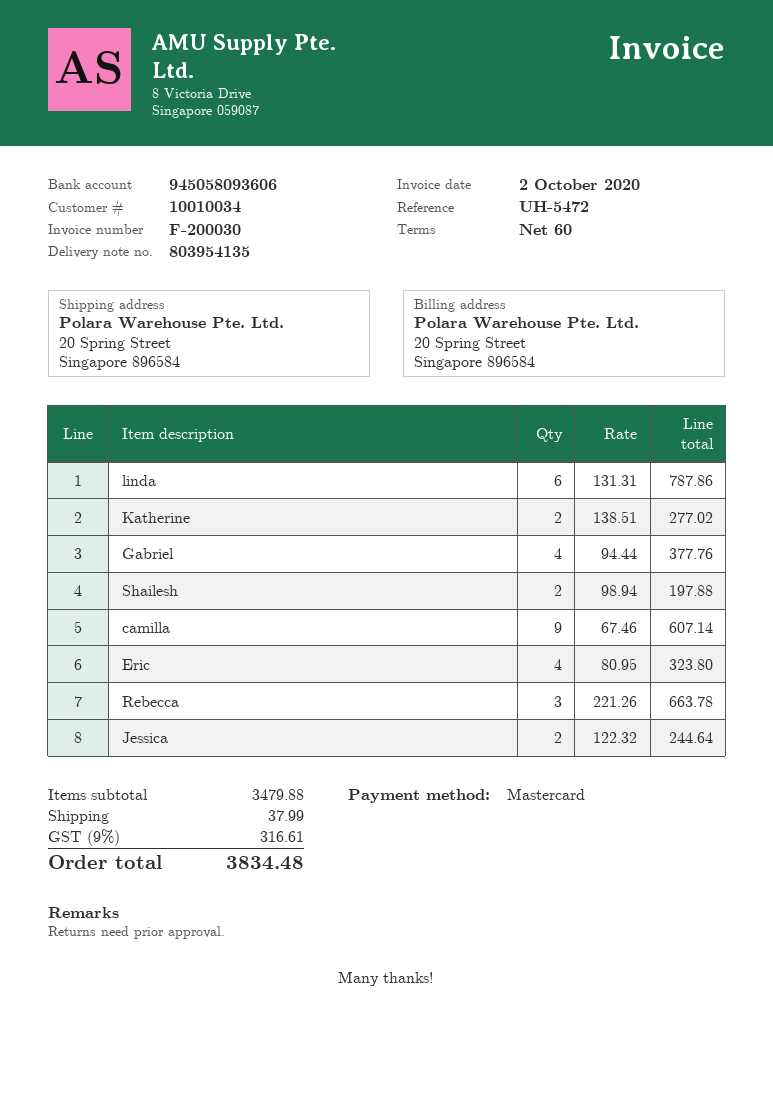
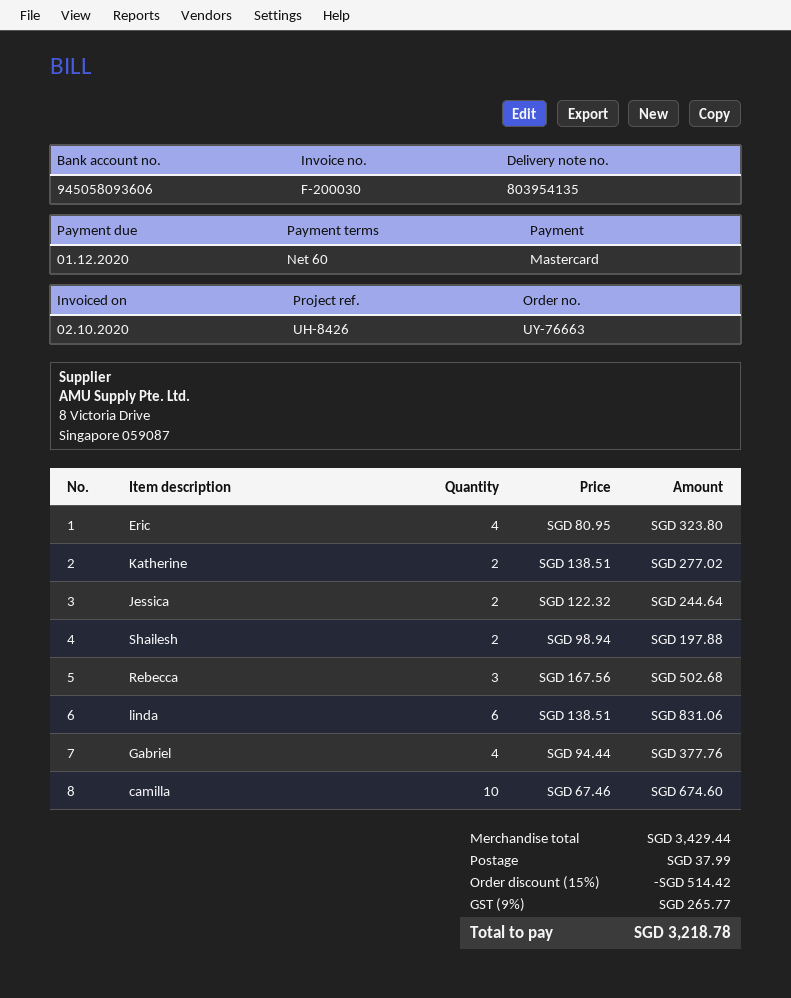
reference: UH-5472 -> UH-8426
linda: 6 x 131.31 = 787.86 -> 6 x 138.51 = 831.06
camilla: 9 x 67.46 = 607.14 -> 10 x 67.46 = 674.60
Rebecca: 3 x 221.26 = 663.78 -> 3 x 167.56 = 502.68
subtotal: 3479.88 -> 3429.44
discount: none -> 15% = 514.42
tax: 9% = 316.61 -> 9% = 265.77
total: 3834.48 -> 3218.78

